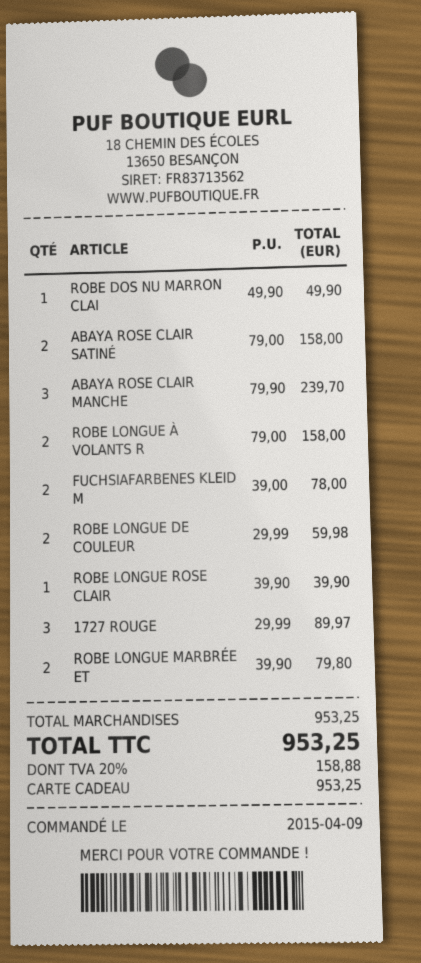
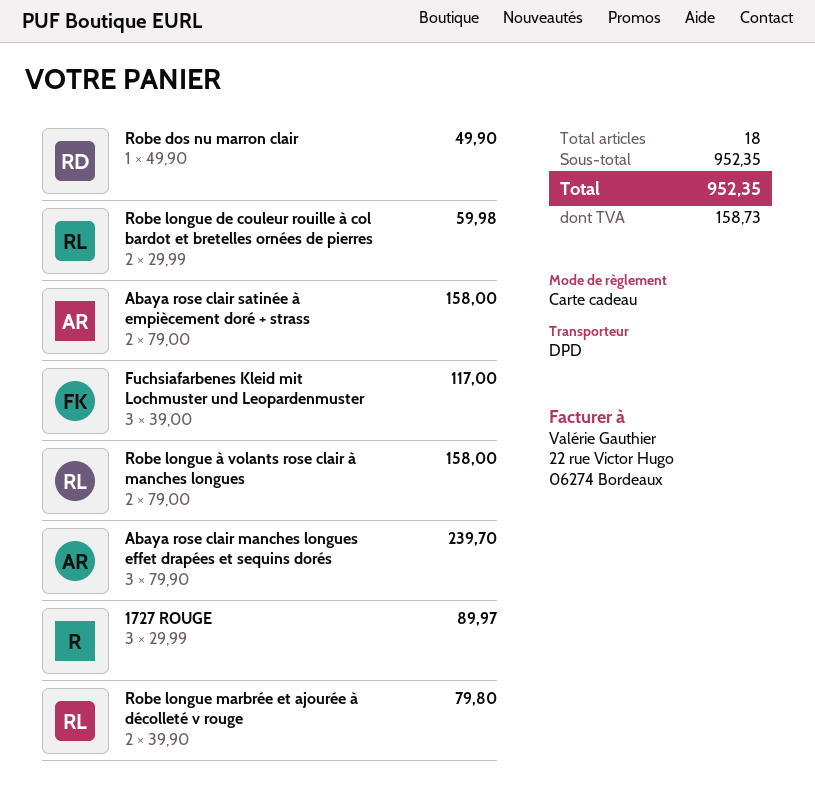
FUCHSIAFARBENES KLEID M: 2 x 39.00 = 78.00 -> 3 x 39.00 = 117.00
ROBE LONGUE ROSE CLAIR: 1 x 39.90 = 39.90 -> none
subtotal: 953.25 -> 952.35
tax: 158.88 -> 158.73
total: 953.25 -> 952.35

